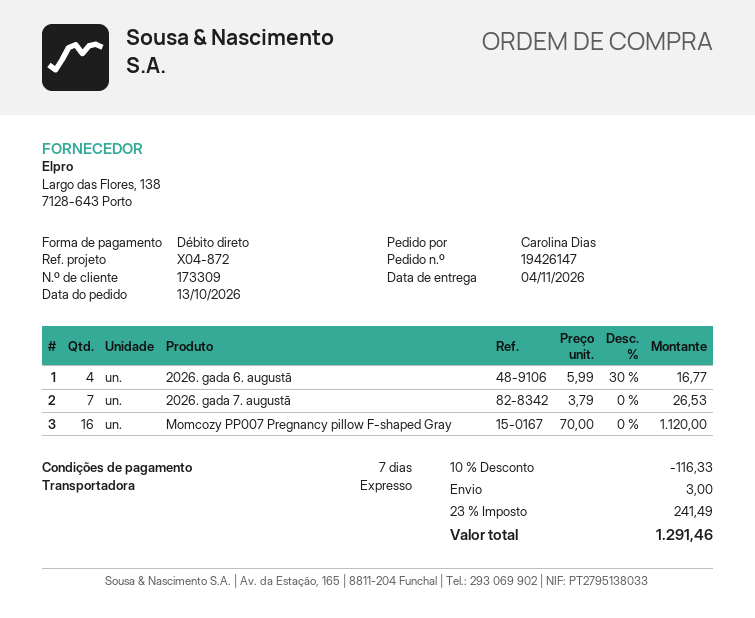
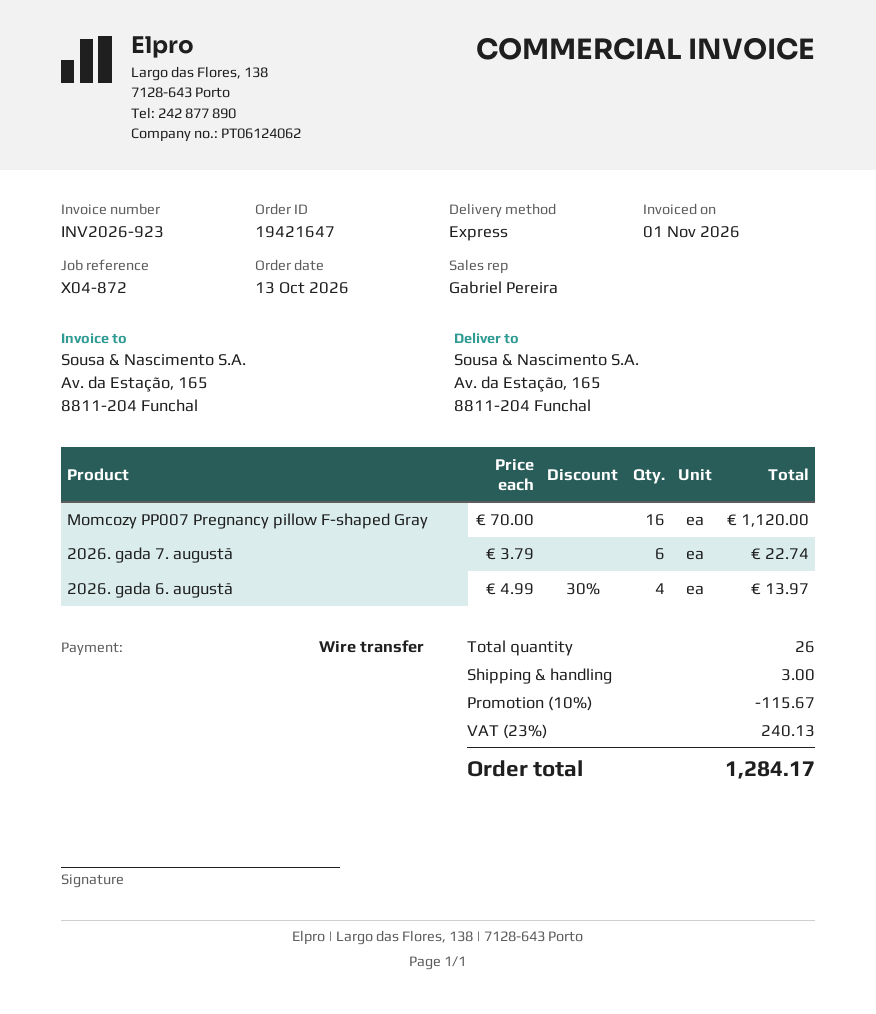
order number: 19426147 -> 19421647
payment method: direct debit -> bank transfer
2026. gada 6. augustā: 4 x 5.99 - 30% = 16.77 -> 4 x 4.99 - 30% = 13.97
2026. gada 7. augustā: 7 x 3.79 = 26.53 -> 6 x 3.79 = 22.74
discount: 10% = 116.33 -> 10% = 115.67
tax: 23% = 241.49 -> 23% = 240.13
total: 1291.46 -> 1284.17

